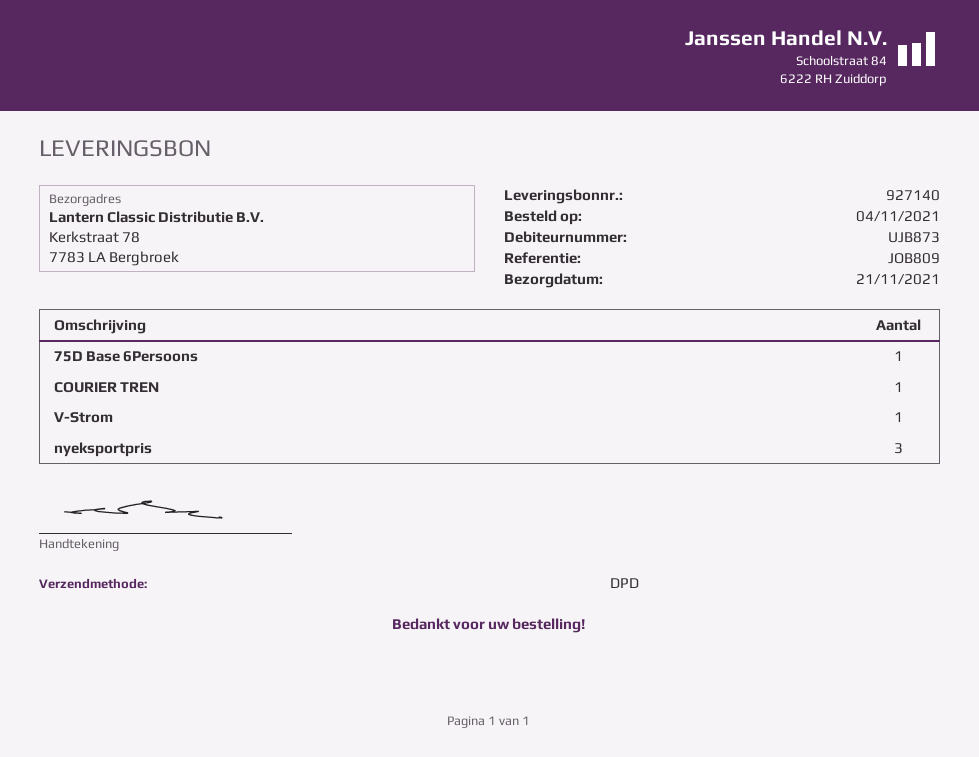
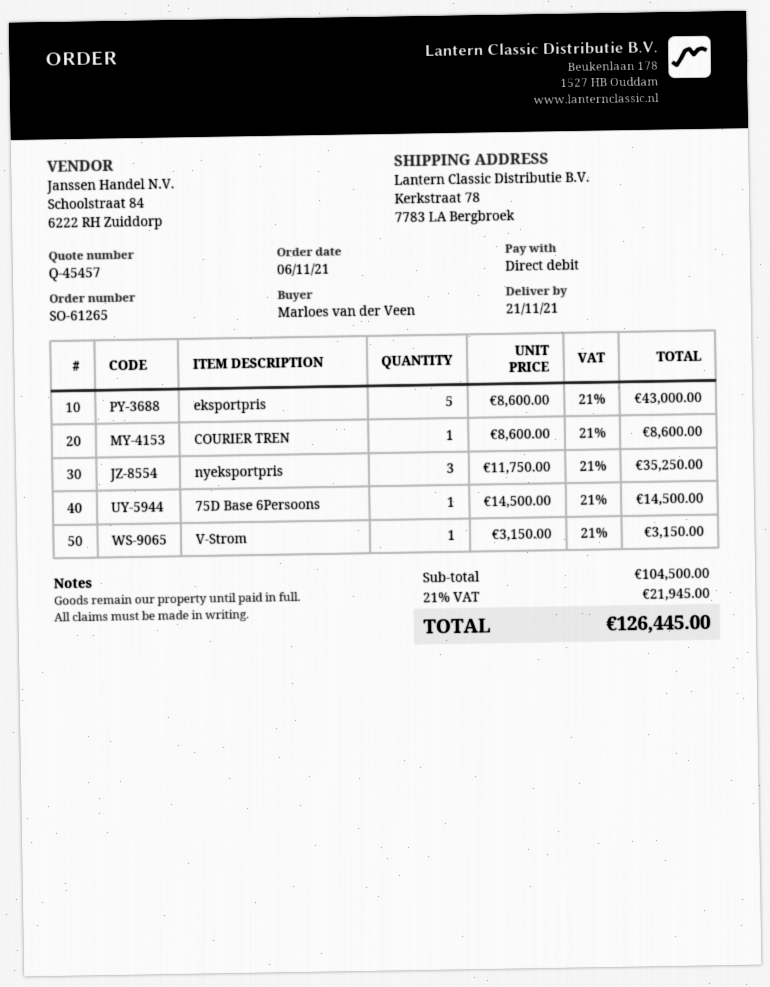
order date: 2021-11-04 -> 2021-11-06
eksportpris: none -> 5

